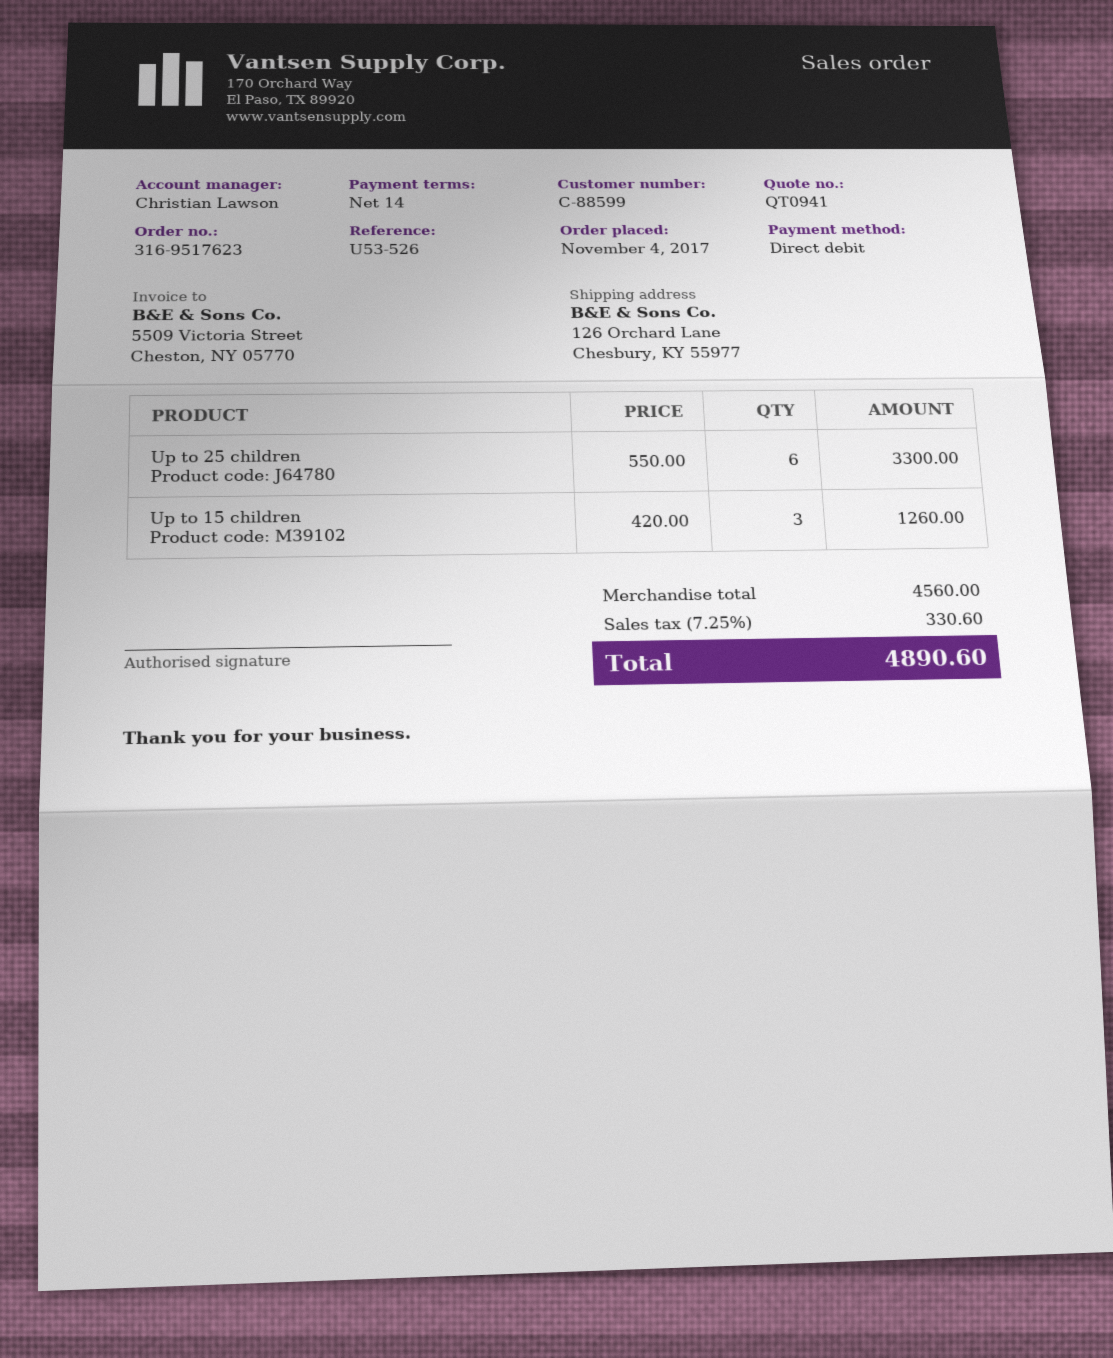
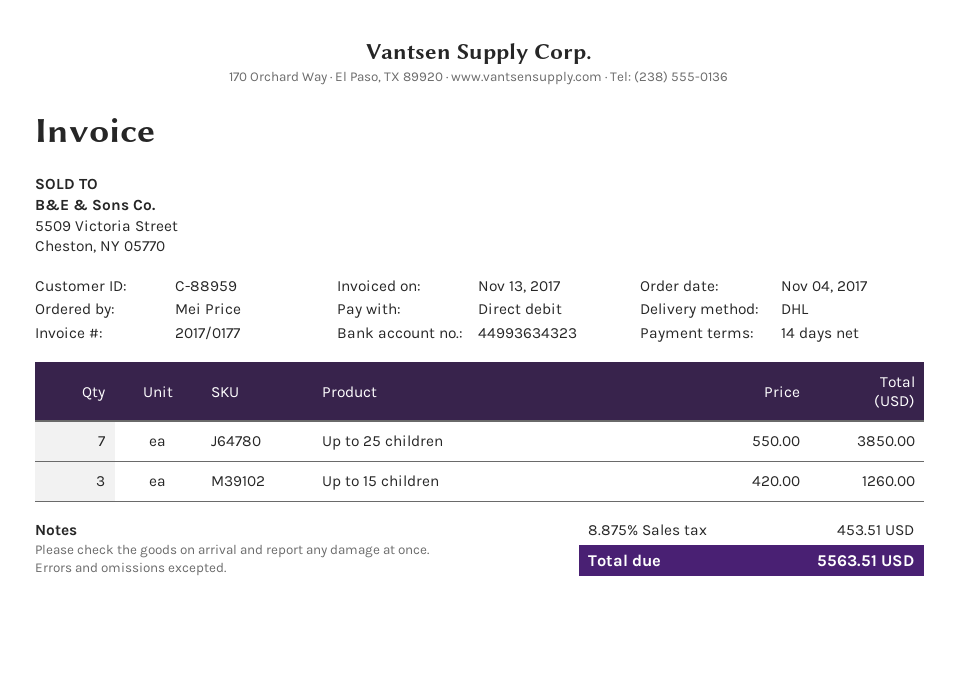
customer number: C-88599 -> C-88959
Up to 25 children: 6 x 550.00 = 3300.00 -> 7 x 550.00 = 3850.00
tax: 7.25% = 330.60 -> 8.875% = 453.51
total: 4890.60 -> 5563.51

